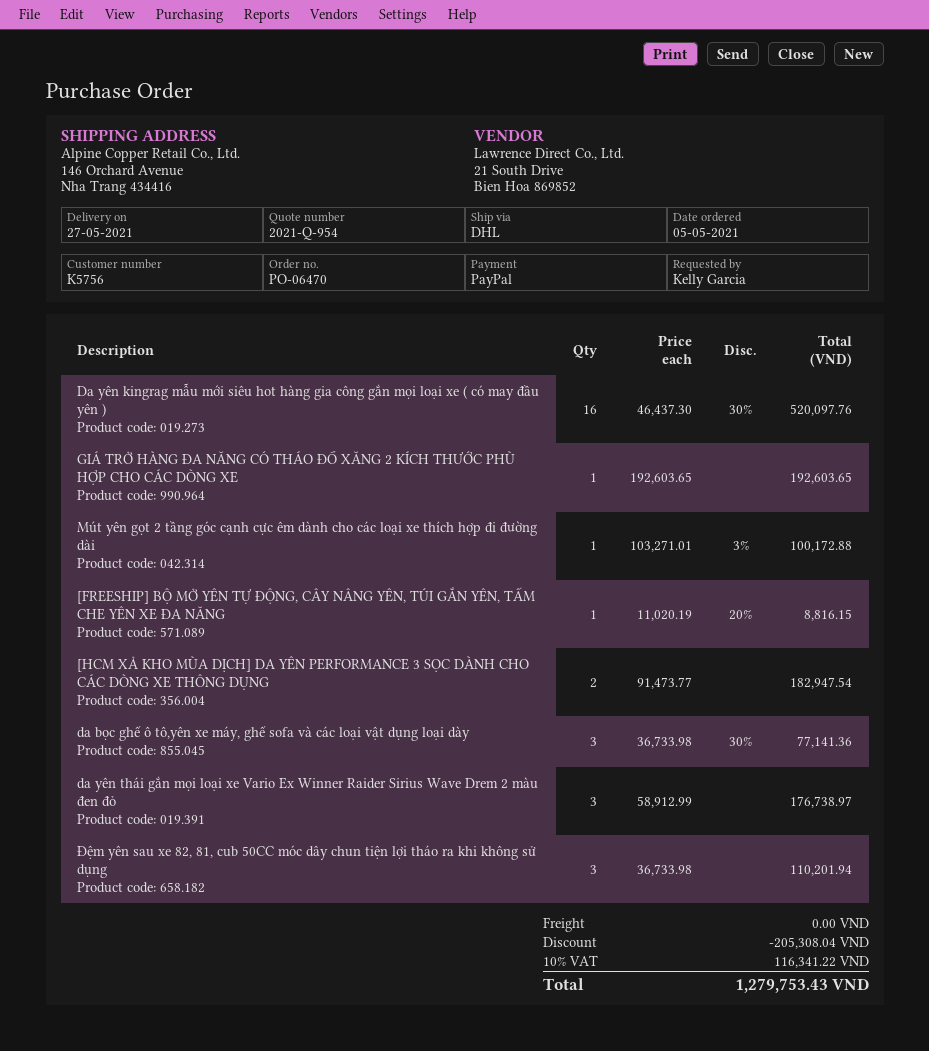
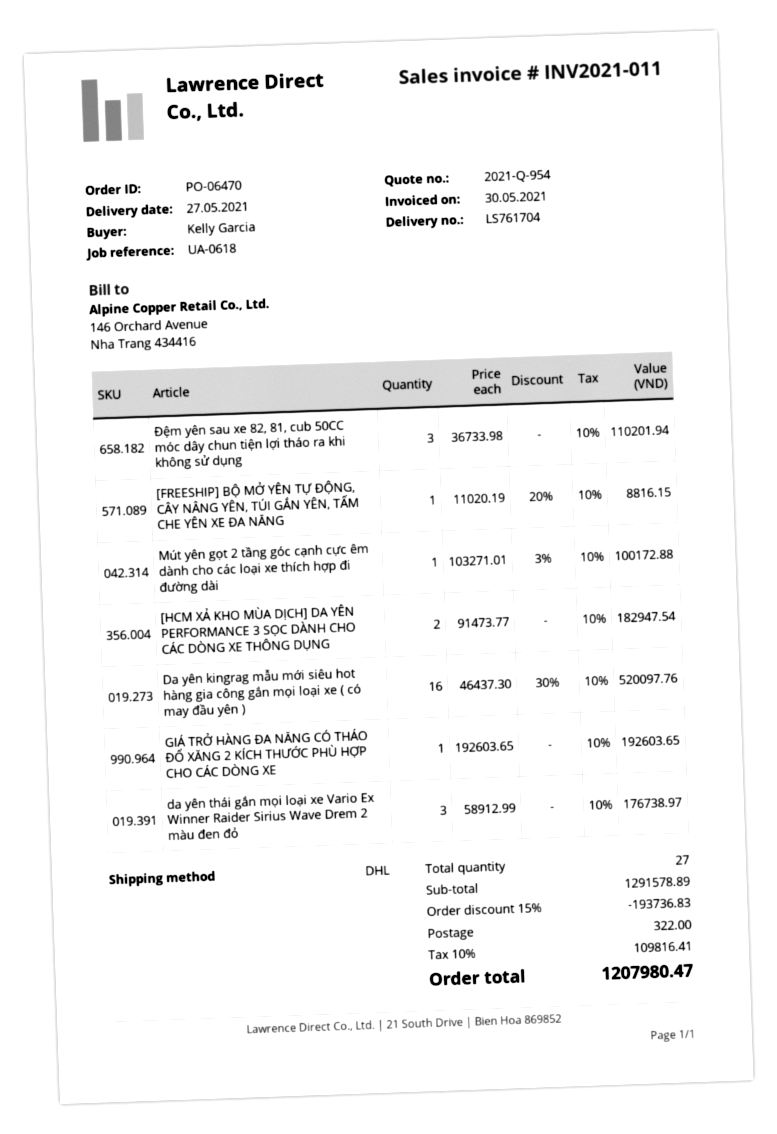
da bọc ghế ô tô,yên xe máy, ghế sofa và các loại vật dụng loại dày: 3 x 36733.98 - 30% = 77141.36 -> none
discount: 205308.04 -> 193736.83
shipping: 0.00 -> 322.00
tax: 10% = 116341.22 -> 10% = 109816.41
total: 1279753.43 -> 1207980.47

